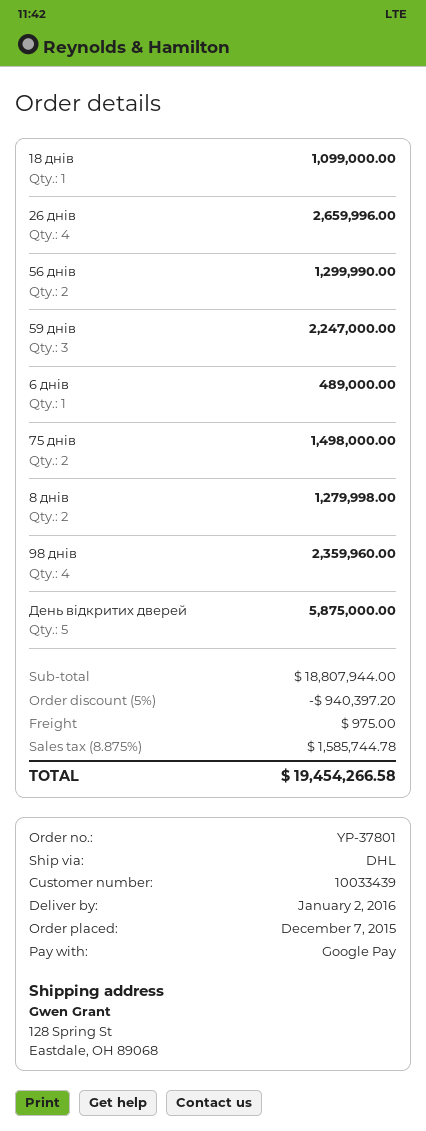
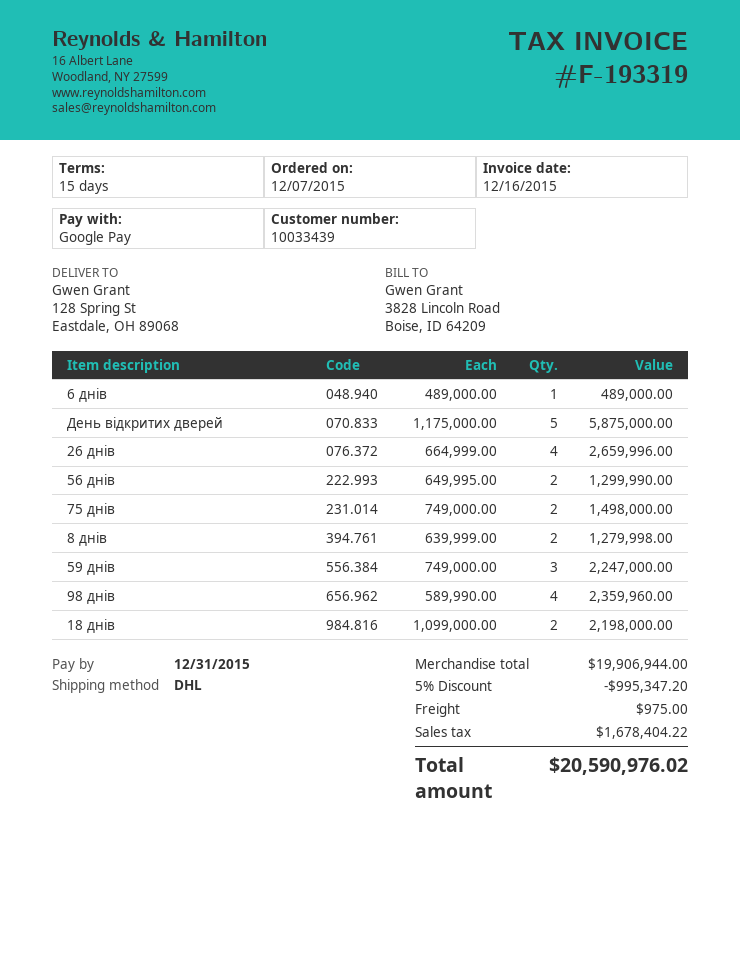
18 днів: 1 for 1099000.00 -> 2 for 2198000.00
subtotal: 18807944.00 -> 19906944.00
discount: 5% = 940397.20 -> 5% = 995347.20
tax: 1585744.78 -> 1678404.22
total: 19454266.58 -> 20590976.02

